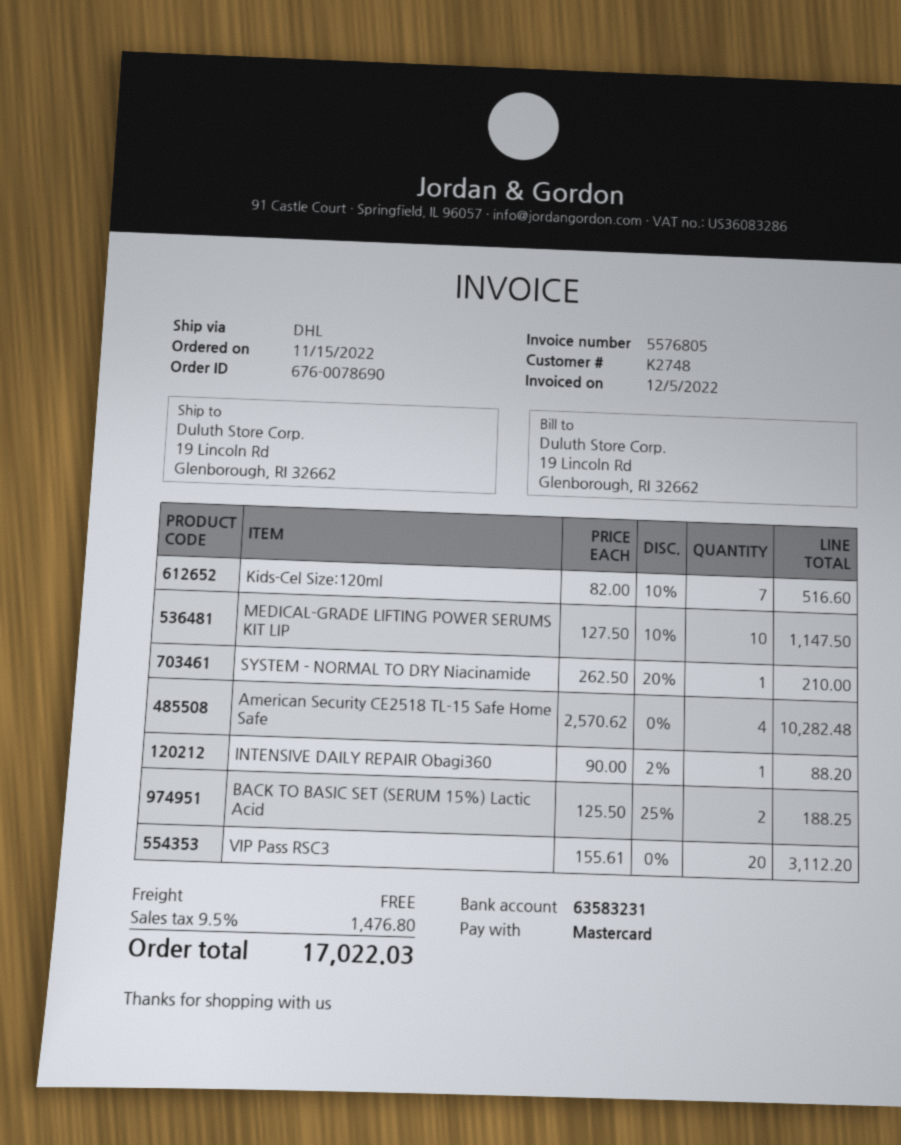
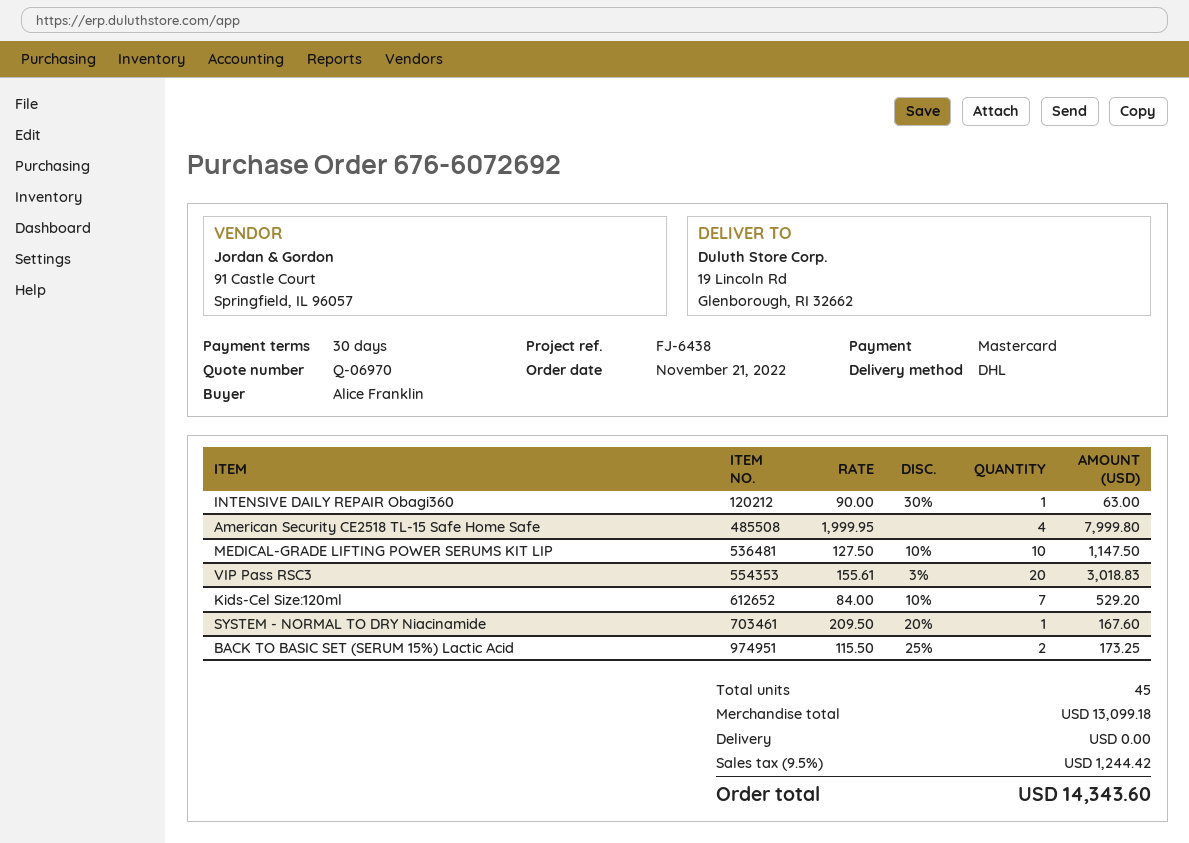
order number: 676-0078690 -> 676-6072692
order date: 2022-11-15 -> 2022-11-21
Kids-Cel Size:120ml: 7 x 82.00 - 10% = 516.60 -> 7 x 84.00 - 10% = 529.20
SYSTEM - NORMAL TO DRY Niacinamide: 1 x 262.50 - 20% = 210.00 -> 1 x 209.50 - 20% = 167.60
American Security CE2518 TL-15 Safe Home Safe: 4 x 2570.62 = 10282.48 -> 4 x 1999.95 = 7999.80
INTENSIVE DAILY REPAIR Obagi360: 1 x 90.00 - 2% = 88.20 -> 1 x 90.00 - 30% = 63.00
BACK TO BASIC SET (SERUM 15%) Lactic Acid: 2 x 125.50 - 25% = 188.25 -> 2 x 115.50 - 25% = 173.25
VIP Pass RSC3: 20 x 155.61 = 3112.20 -> 20 x 155.61 - 3% = 3018.83
tax: 9.5% = 1476.80 -> 9.5% = 1244.42
total: 17022.03 -> 14343.60

